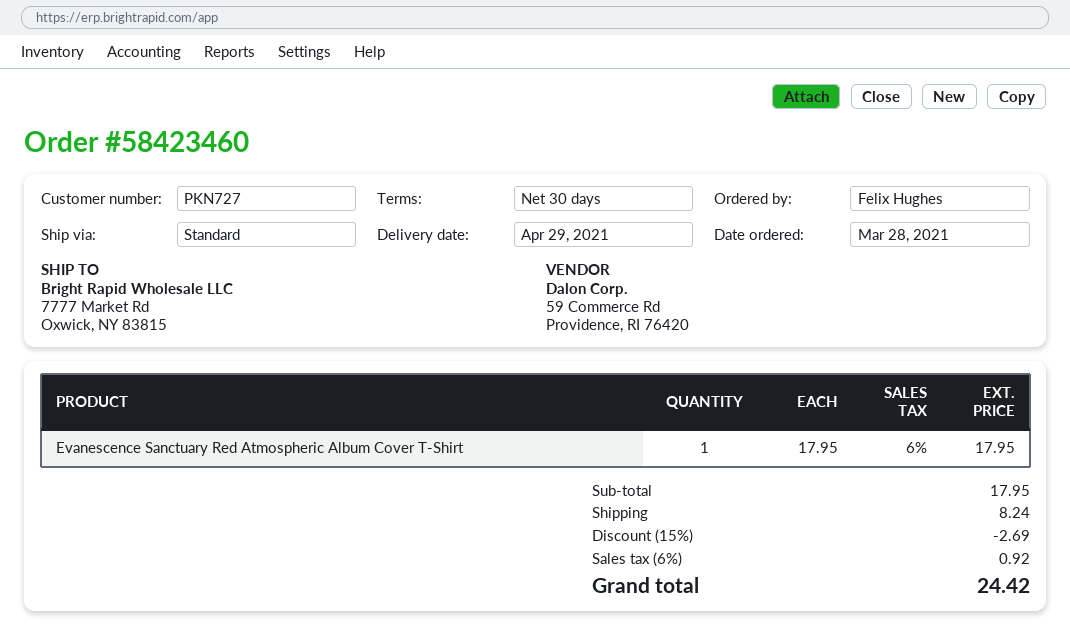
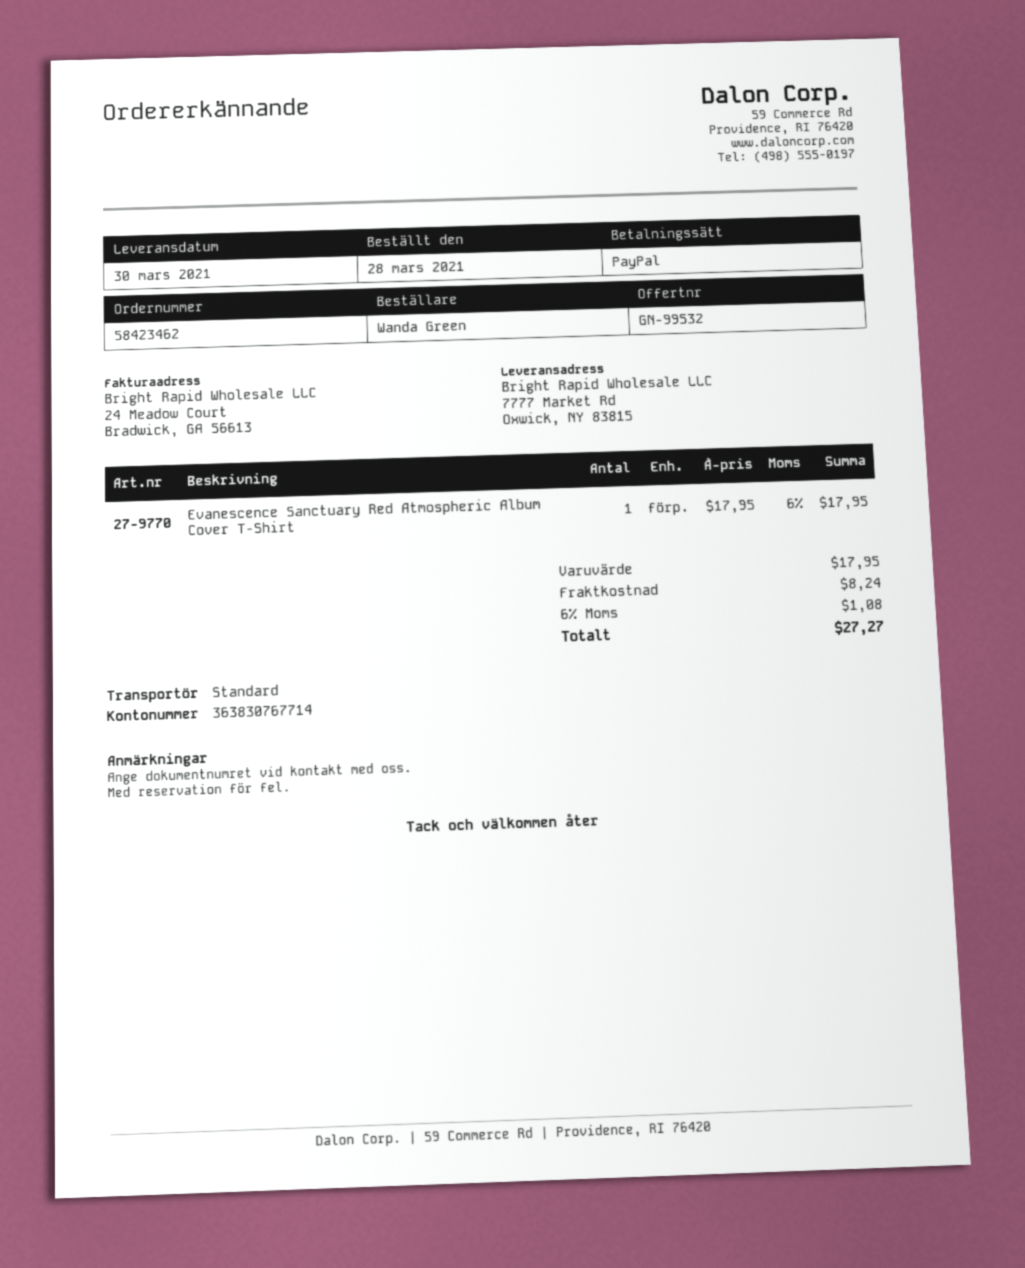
order number: 58423460 -> 58423462
delivery date: 2021-04-29 -> 2021-03-30
ordered by: Felix Hughes -> Wanda Green
discount: 15% = 2.69 -> none
tax: 6% = 0.92 -> 6% = 1.08
total: 24.42 -> 27.27

